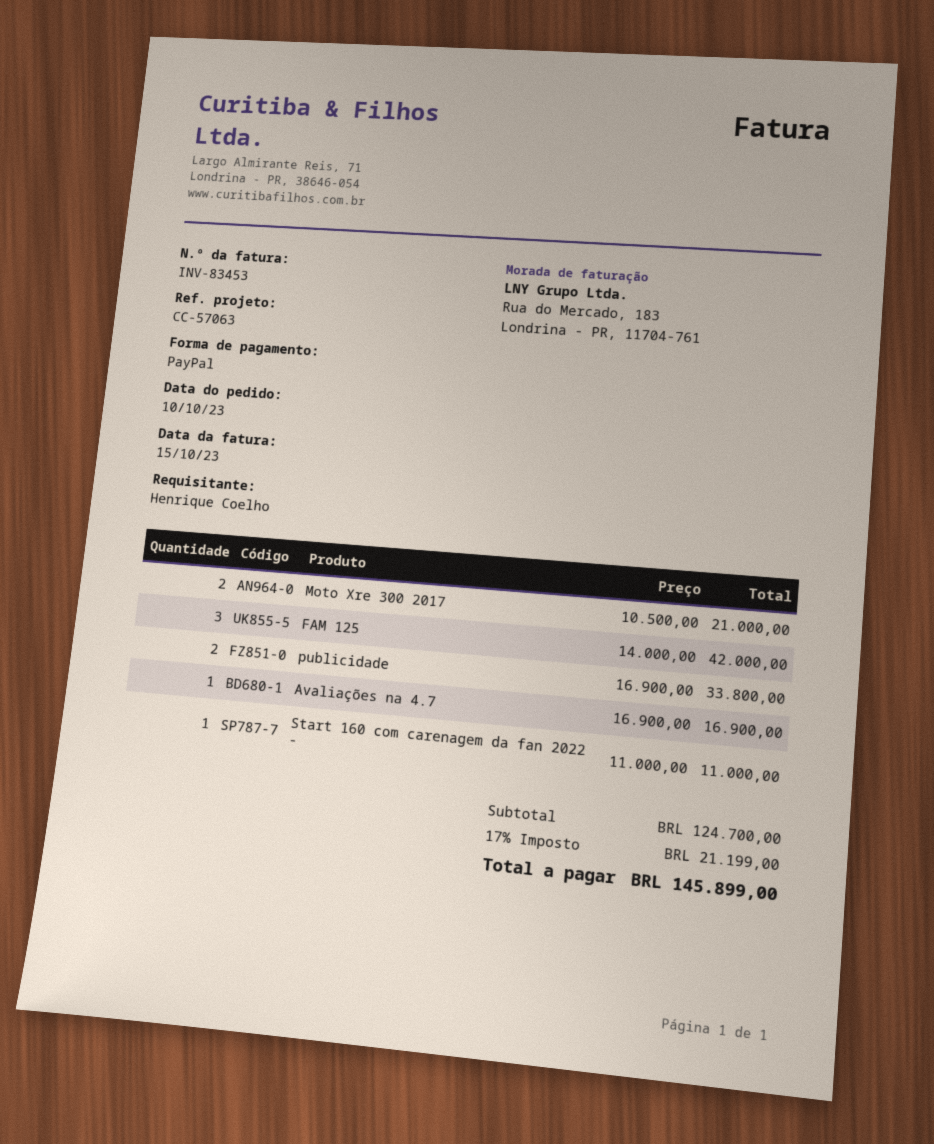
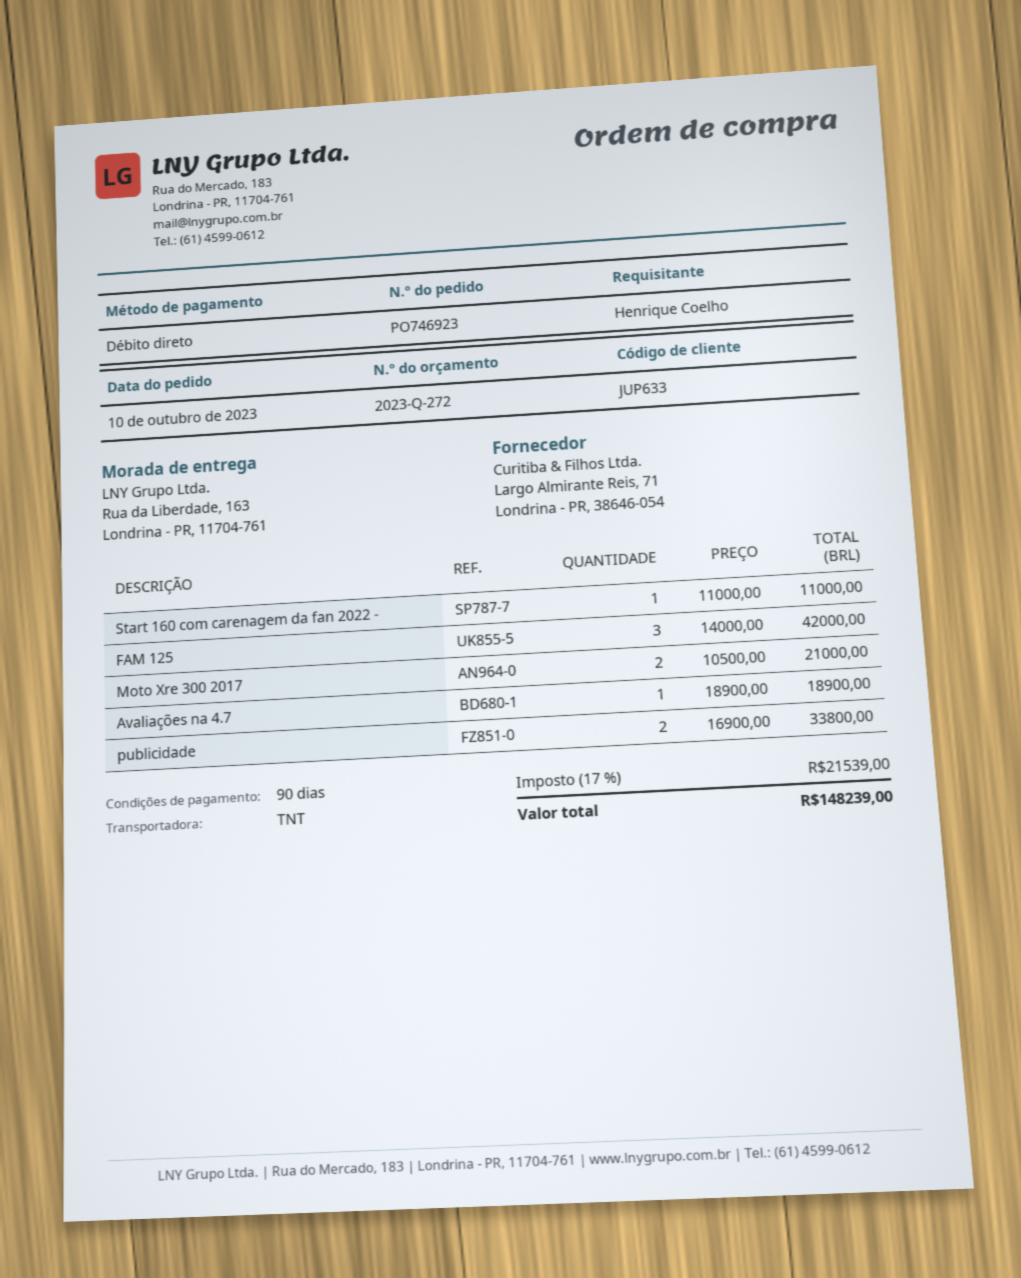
payment method: PayPal -> direct debit
Avaliações na 4.7: 1 x 16900.00 = 16900.00 -> 1 x 18900.00 = 18900.00
tax: 17% = 21199.00 -> 17% = 21539.00
total: 145899.00 -> 148239.00

